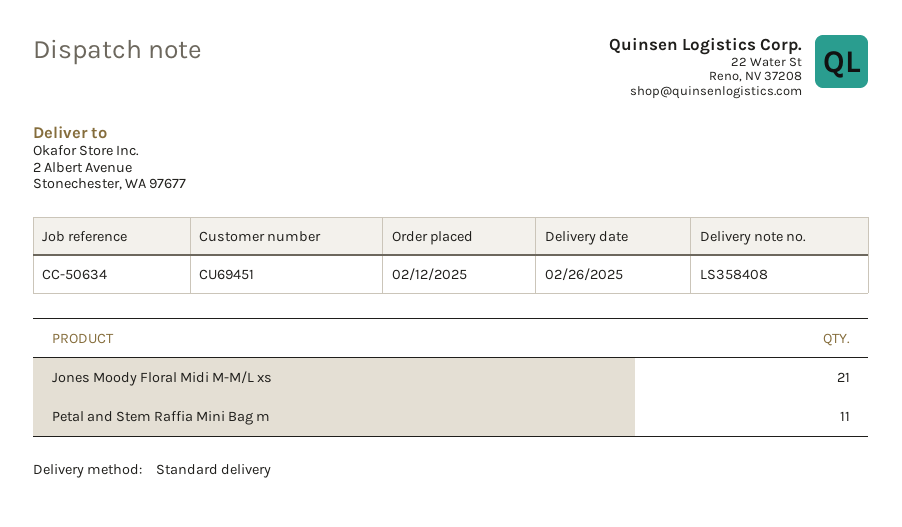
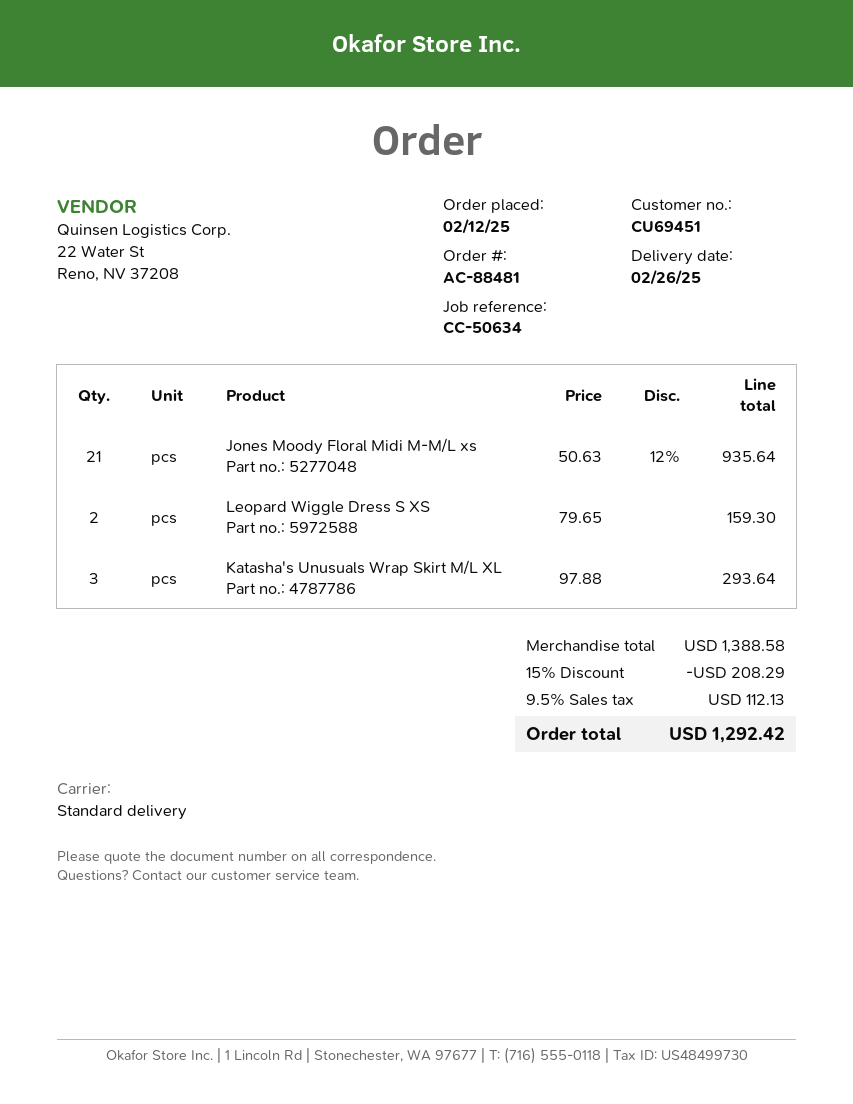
Petal and Stem Raffia Mini Bag m: 11 -> none
Leopard Wiggle Dress S XS: none -> 2
Katasha's Unusuals Wrap Skirt M/L XL: none -> 3

